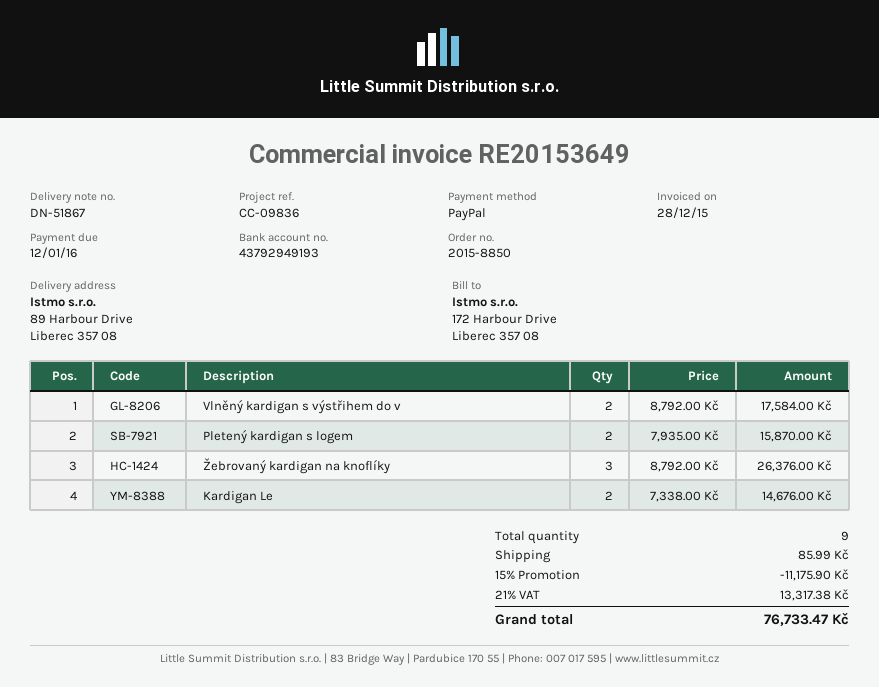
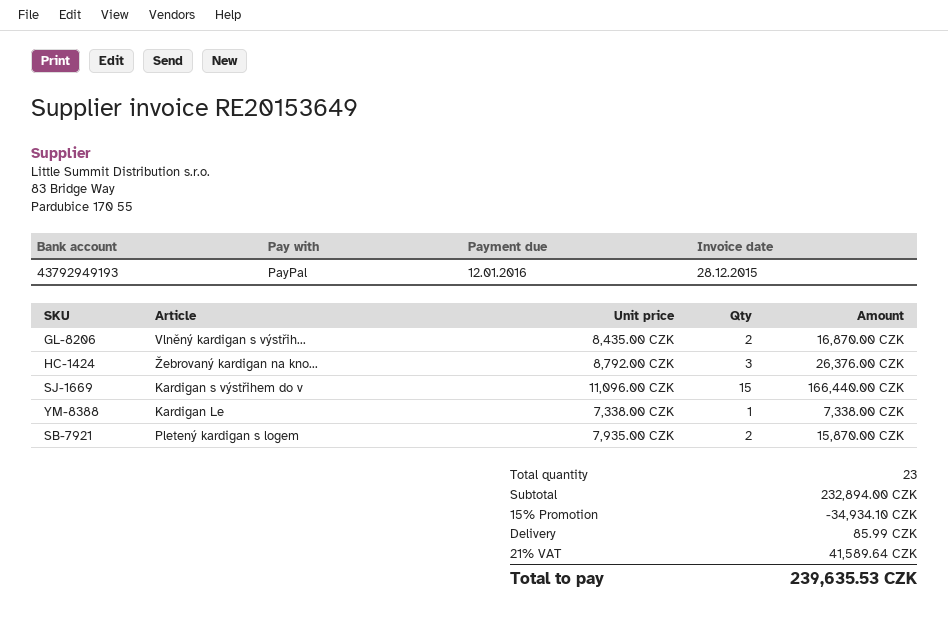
Vlněný kardigan s výstřihem do v: 2 x 8792.00 = 17584.00 -> 2 x 8435.00 = 16870.00
Kardigan Le: 2 x 7338.00 = 14676.00 -> 1 x 7338.00 = 7338.00
Kardigan s výstřihem do v: none -> 15 x 11096.00 = 166440.00
total quantity: 9 -> 23
discount: 15% = 11175.90 -> 15% = 34934.10
tax: 21% = 13317.38 -> 21% = 41589.64
total: 76733.47 -> 239635.53

